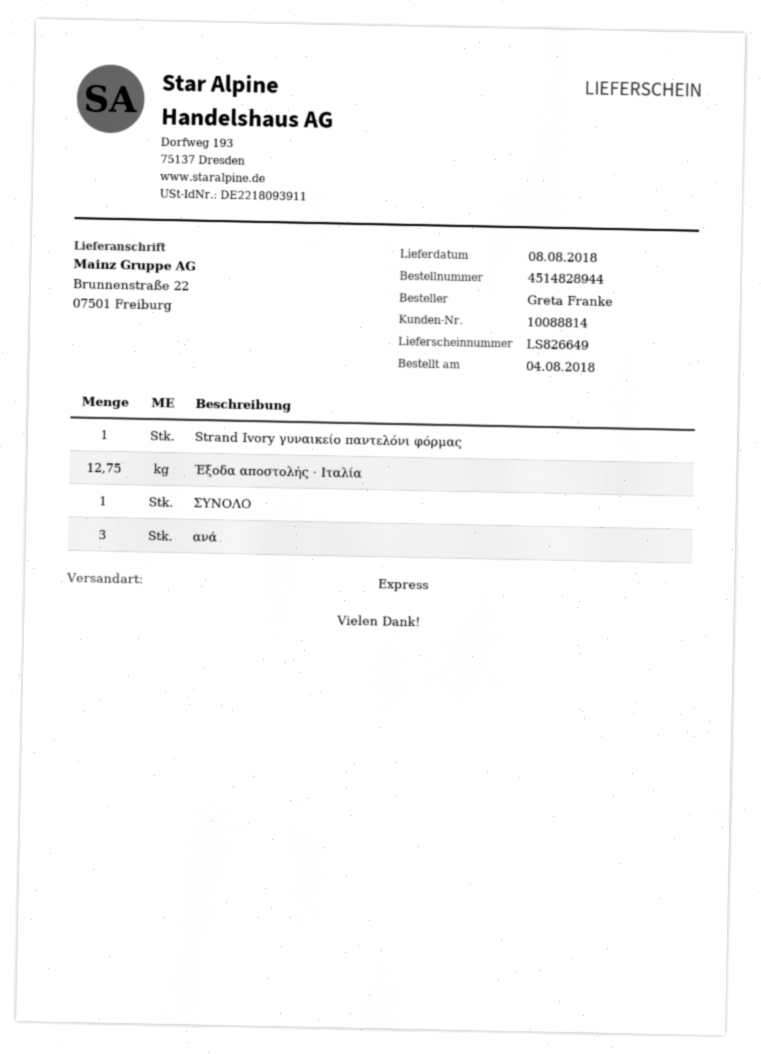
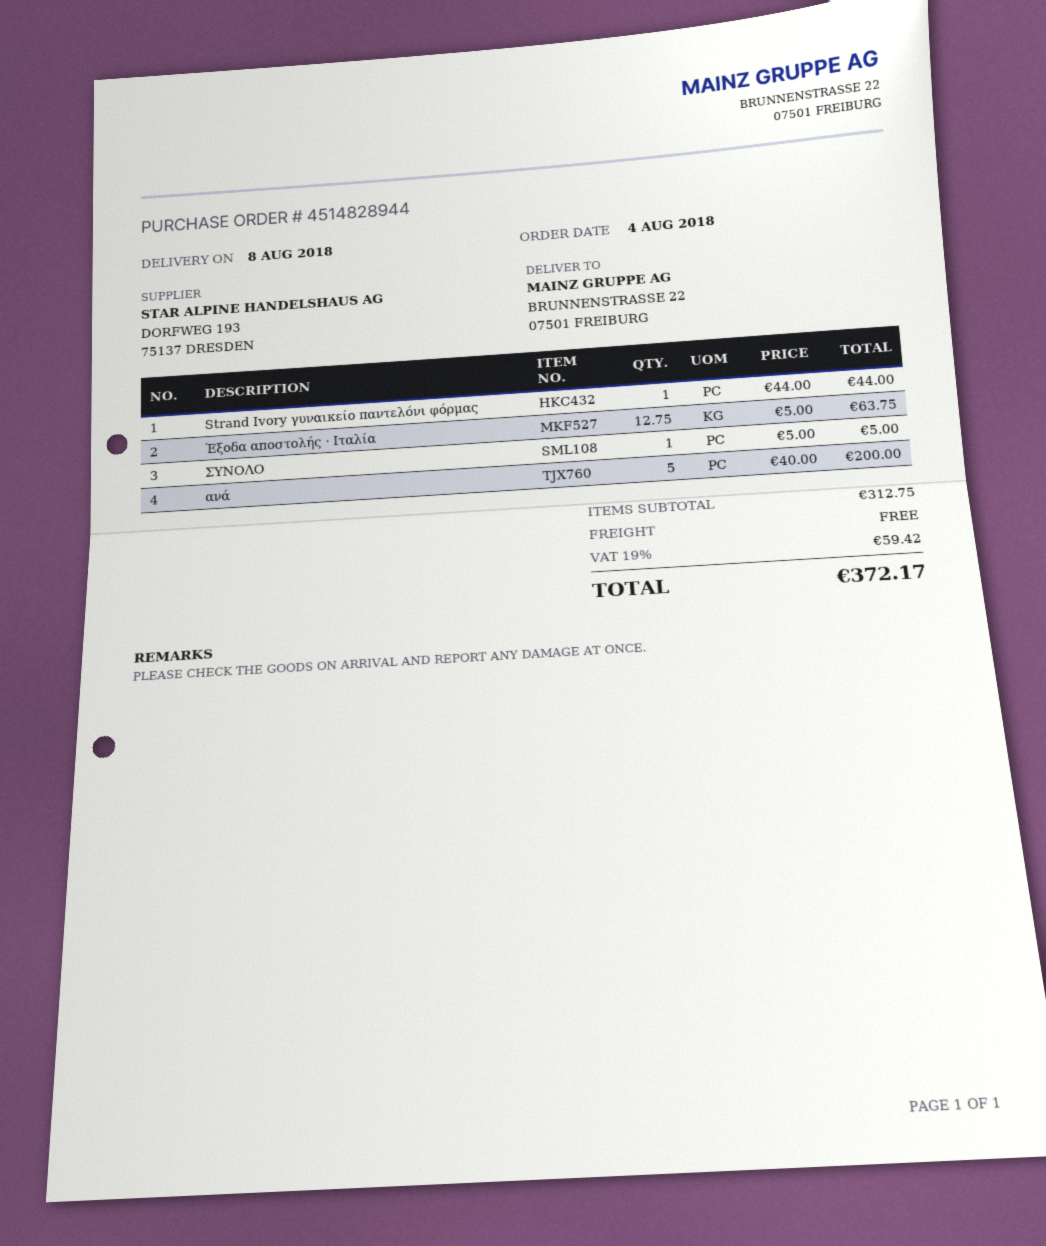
ανά: 3 -> 5

